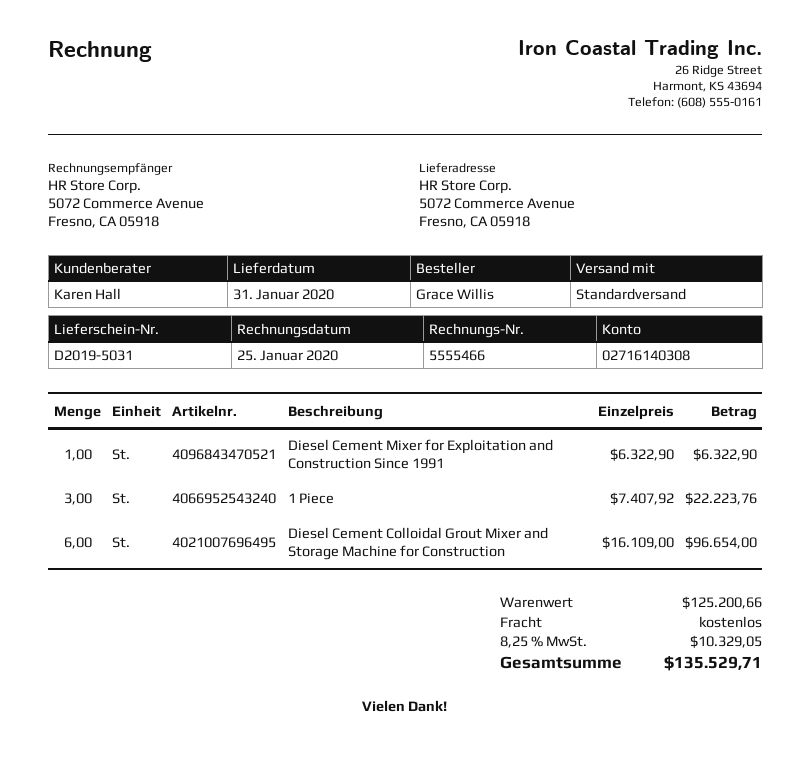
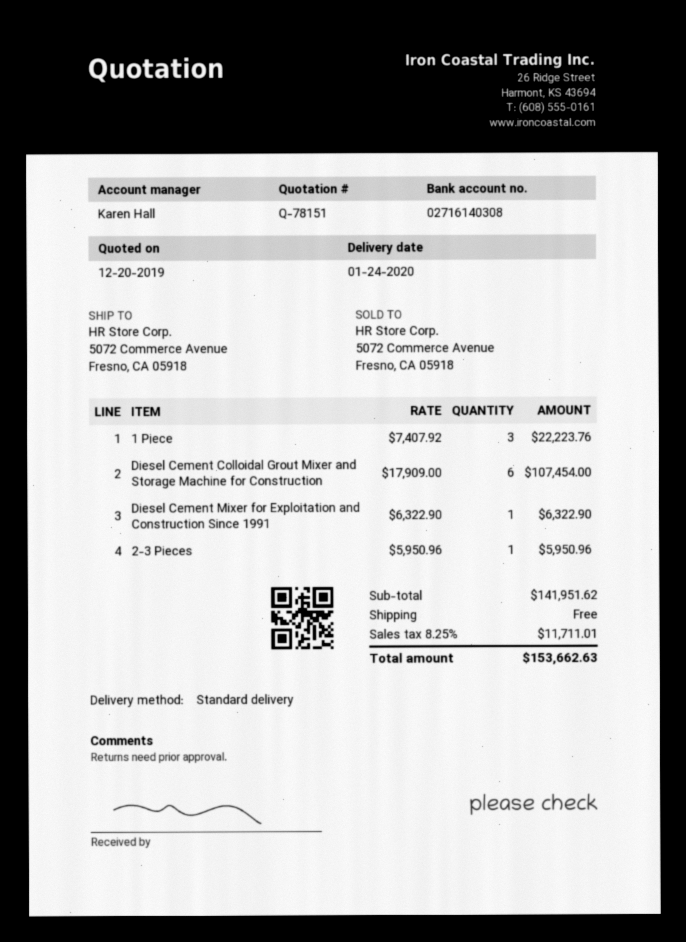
delivery date: 2020-01-31 -> 2020-01-24
Diesel Cement Colloidal Grout Mixer and Storage Machine for Construction: 6 x 16109.00 = 96654.00 -> 6 x 17909.00 = 107454.00
2-3 Pieces: none -> 1 x 5950.96 = 5950.96
subtotal: 125200.66 -> 141951.62
tax: 8.25% = 10329.05 -> 8.25% = 11711.01
total: 135529.71 -> 153662.63

